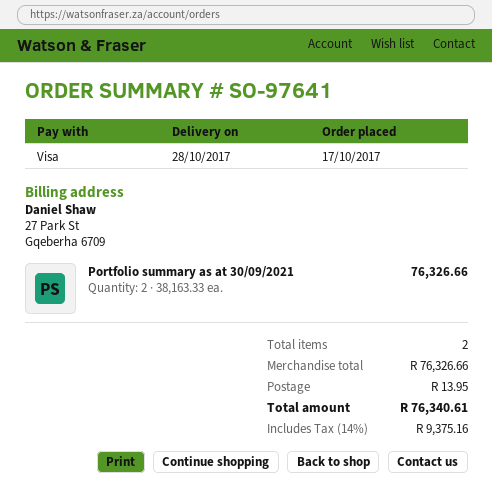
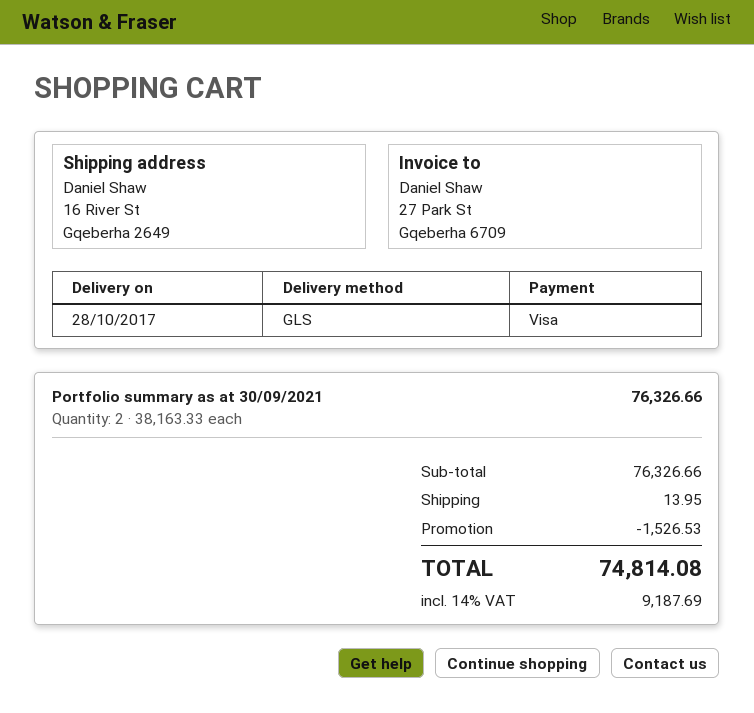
discount: none -> 1526.53
tax: 14% = 9375.16 -> 14% = 9187.69
total: 76340.61 -> 74814.08

